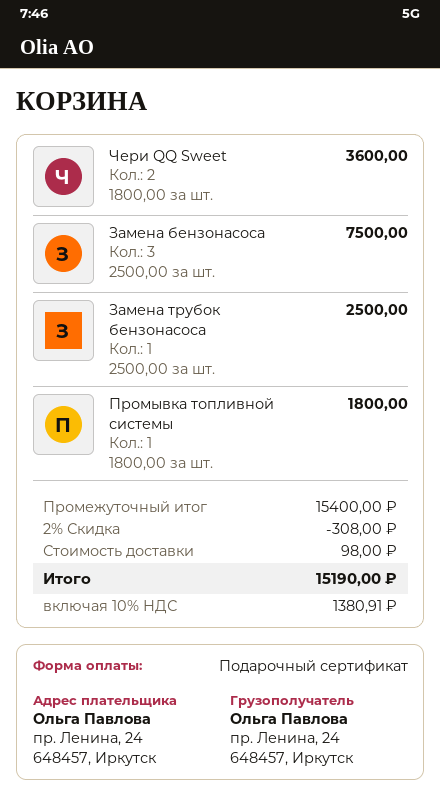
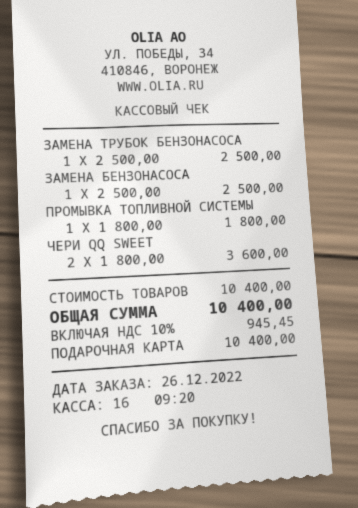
Замена бензонасоса: 3 x 2500.00 = 7500.00 -> 1 x 2500.00 = 2500.00
subtotal: 15400.00 -> 10400.00
discount: 2% = 308.00 -> none
shipping: 98.00 -> none
tax: 10% = 1380.91 -> 10% = 945.45
total: 15190.00 -> 10400.00

